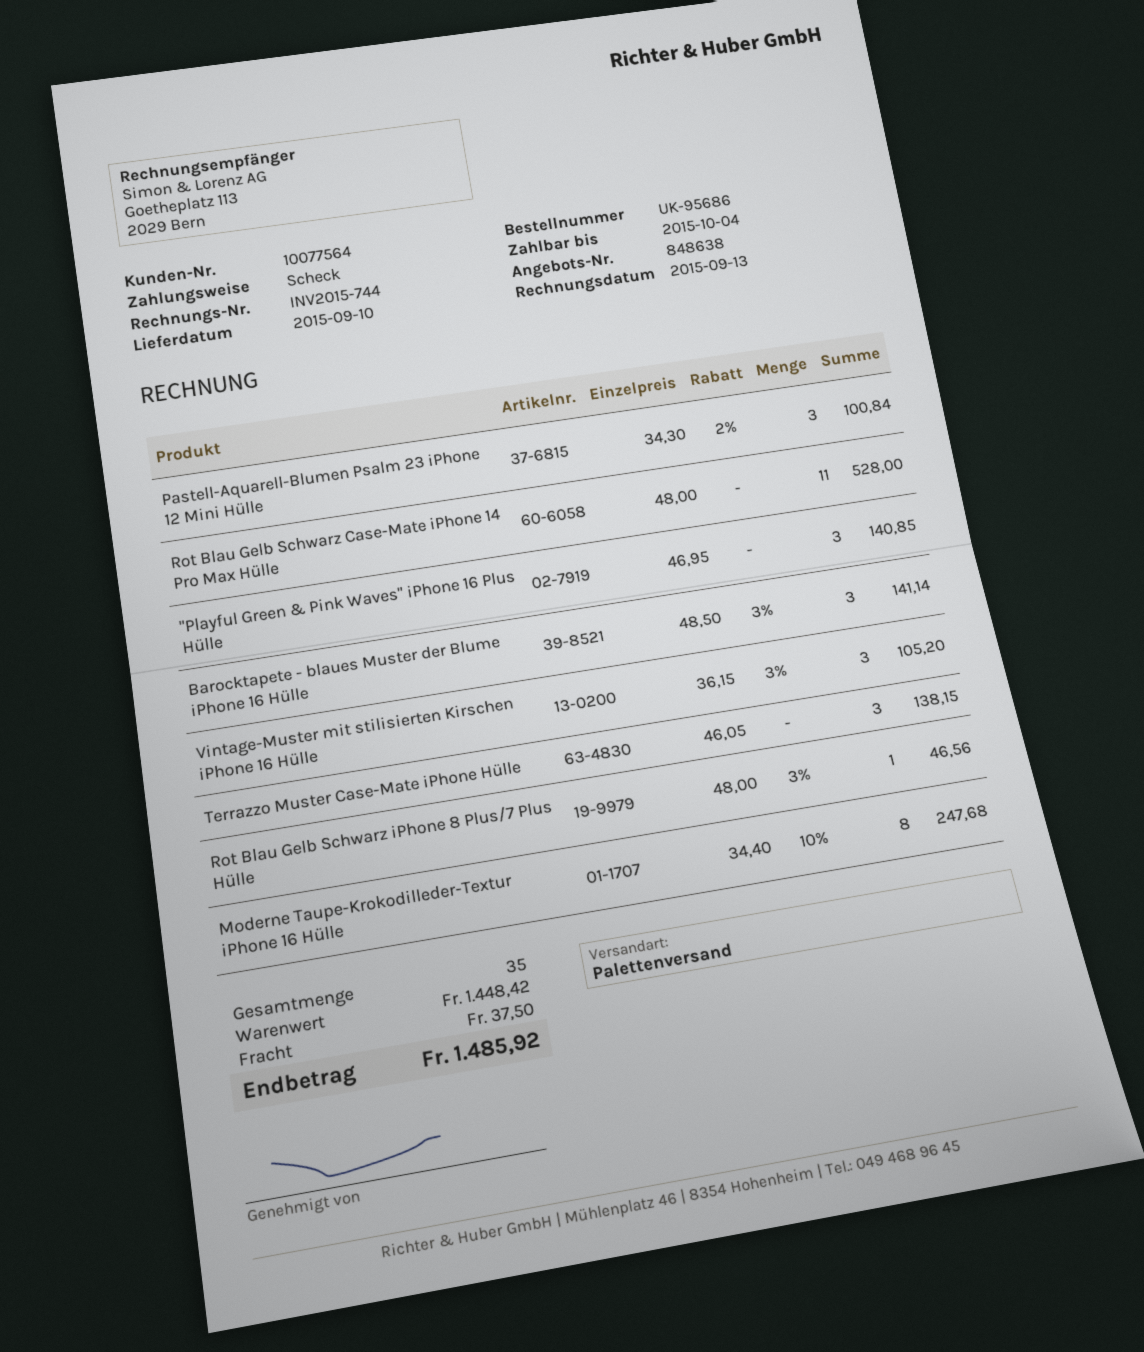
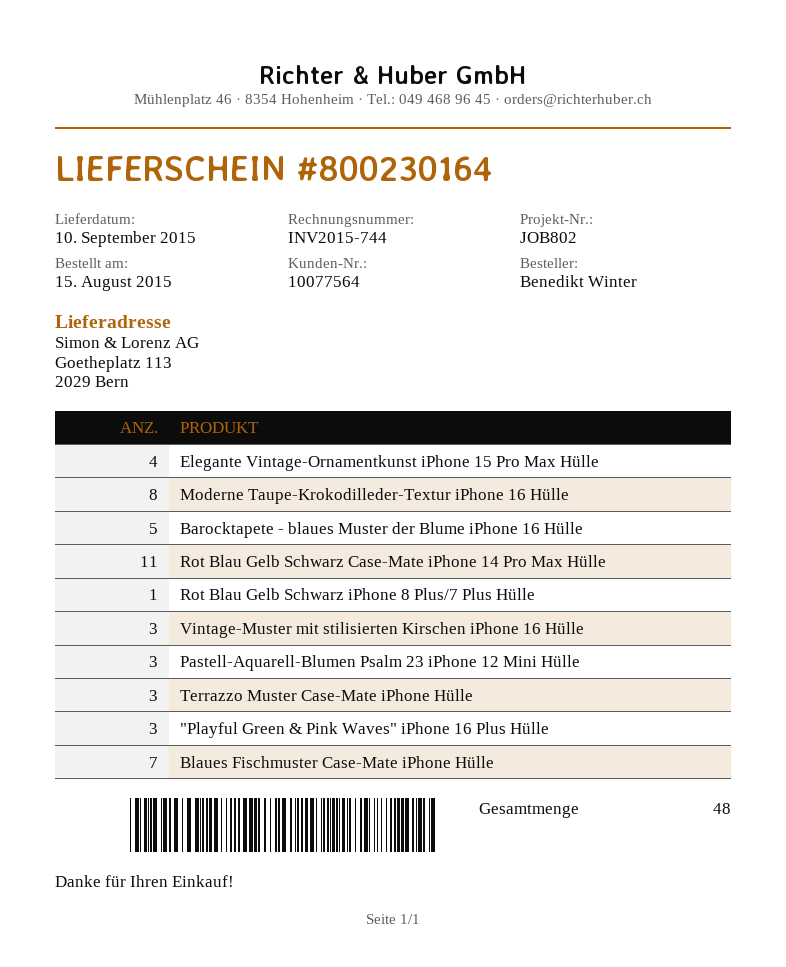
Barocktapete - blaues Muster der Blume iPhone 16 Hülle: 3 -> 5
Elegante Vintage-Ornamentkunst iPhone 15 Pro Max Hülle: none -> 4
Blaues Fischmuster Case-Mate iPhone Hülle: none -> 7
total quantity: 35 -> 48

